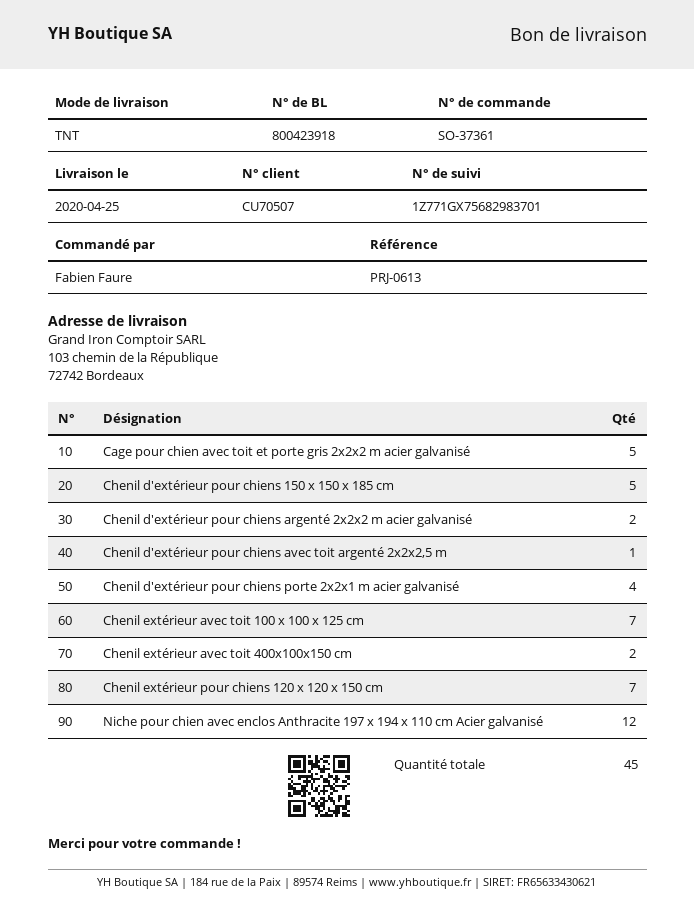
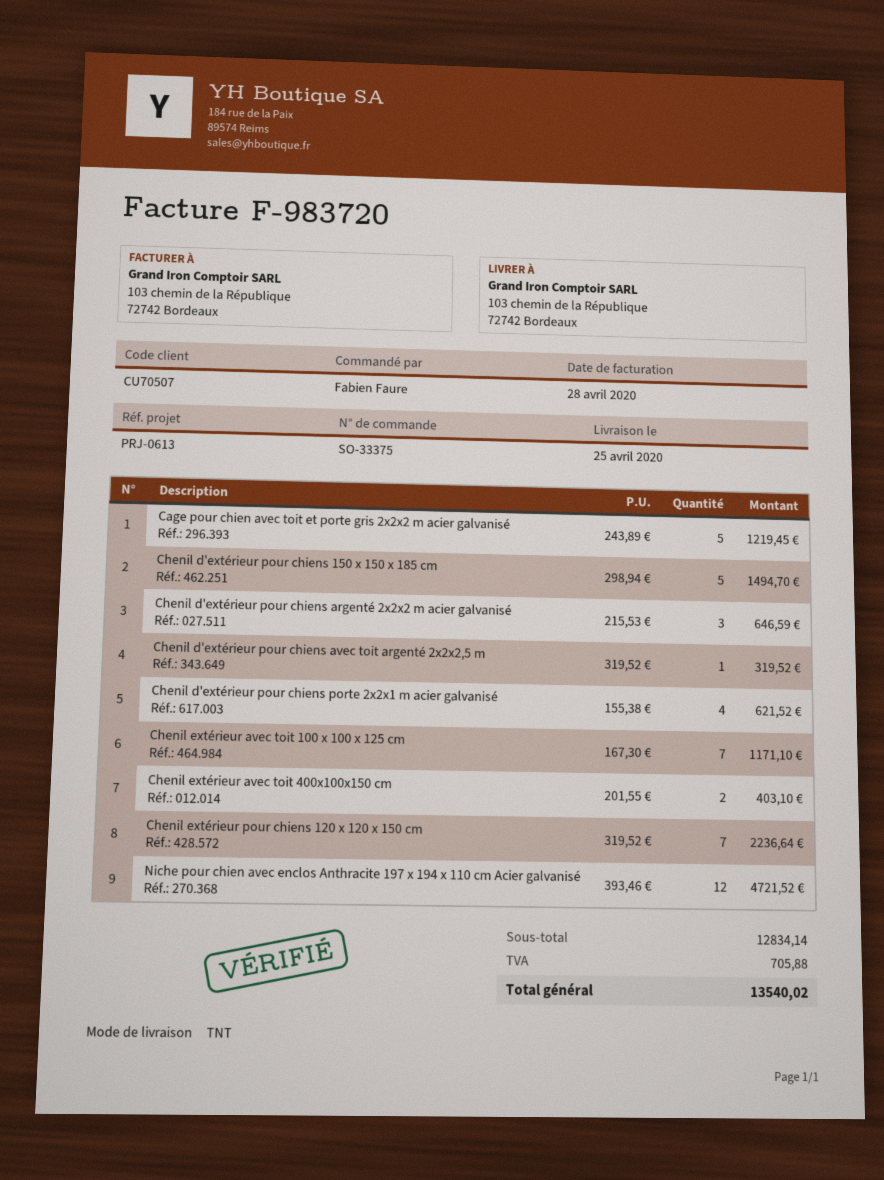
order number: SO-37361 -> SO-33375
Chenil d'extérieur pour chiens argenté 2x2x2 m acier galvanisé: 2 -> 3

